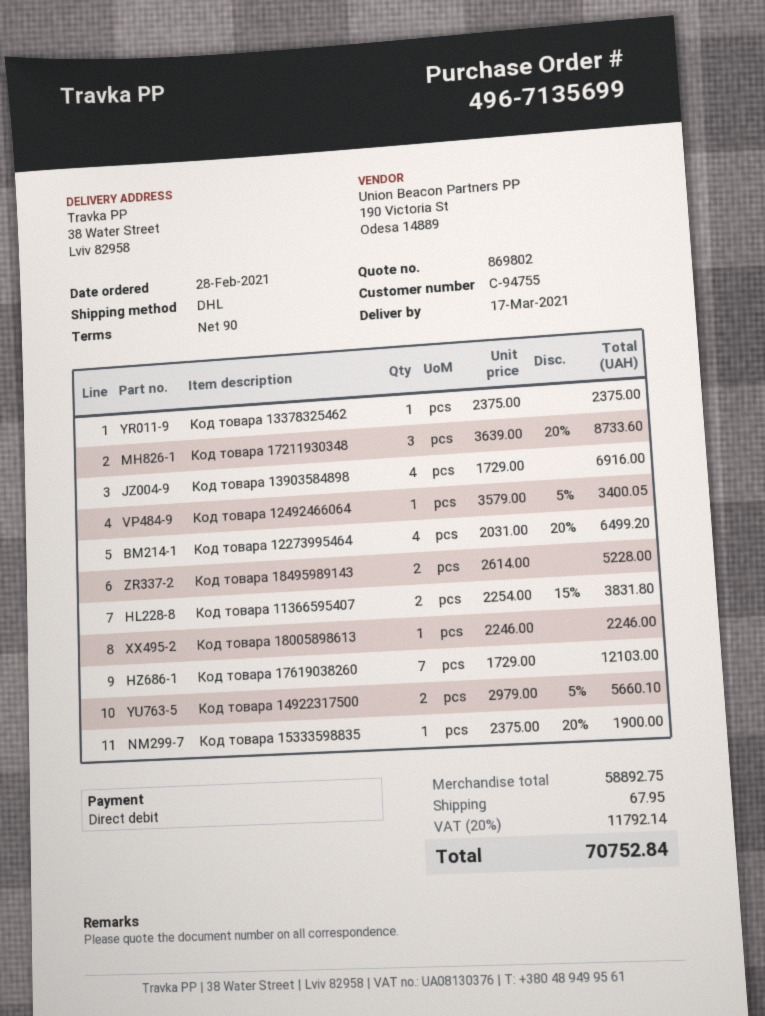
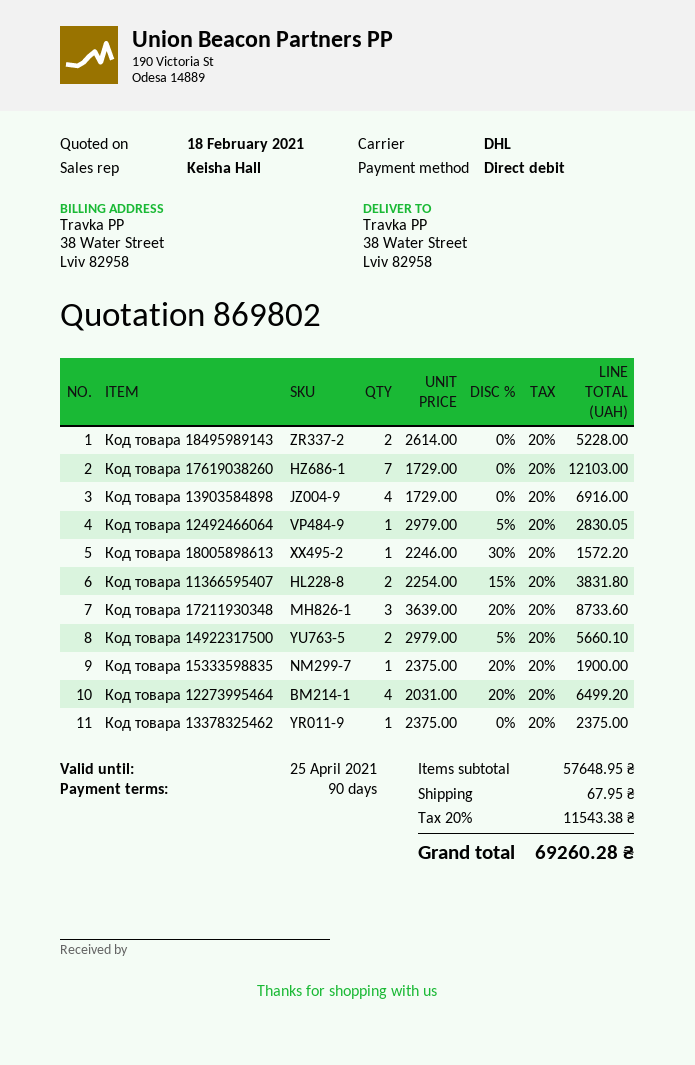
Код товара 12492466064: 1 x 3579.00 - 5% = 3400.05 -> 1 x 2979.00 - 5% = 2830.05
Код товара 18005898613: 1 x 2246.00 = 2246.00 -> 1 x 2246.00 - 30% = 1572.20
subtotal: 58892.75 -> 57648.95
tax: 20% = 11792.14 -> 20% = 11543.38
total: 70752.84 -> 69260.28

